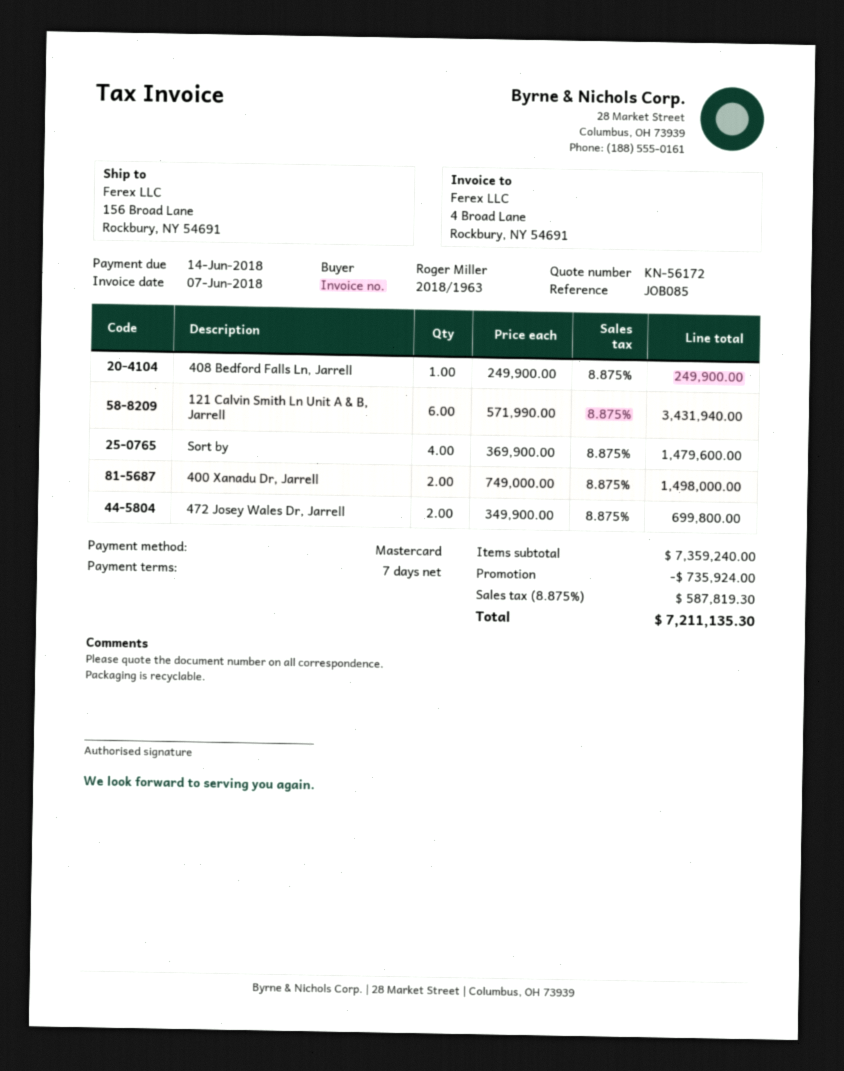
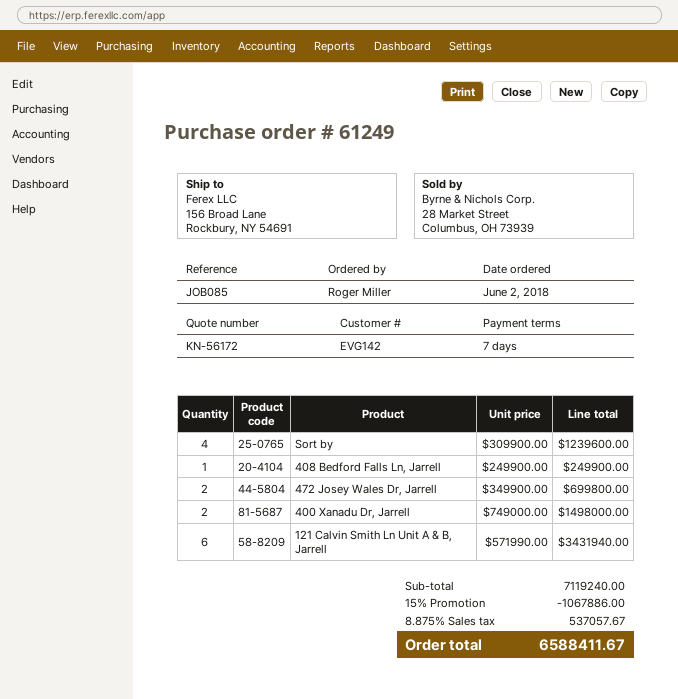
Sort by: 4 x 369900.00 = 1479600.00 -> 4 x 309900.00 = 1239600.00
subtotal: 7359240.00 -> 7119240.00
discount: 735924.00 -> 1067886.00
tax: 8.875% = 587819.30 -> 8.875% = 537057.67
total: 7211135.30 -> 6588411.67

